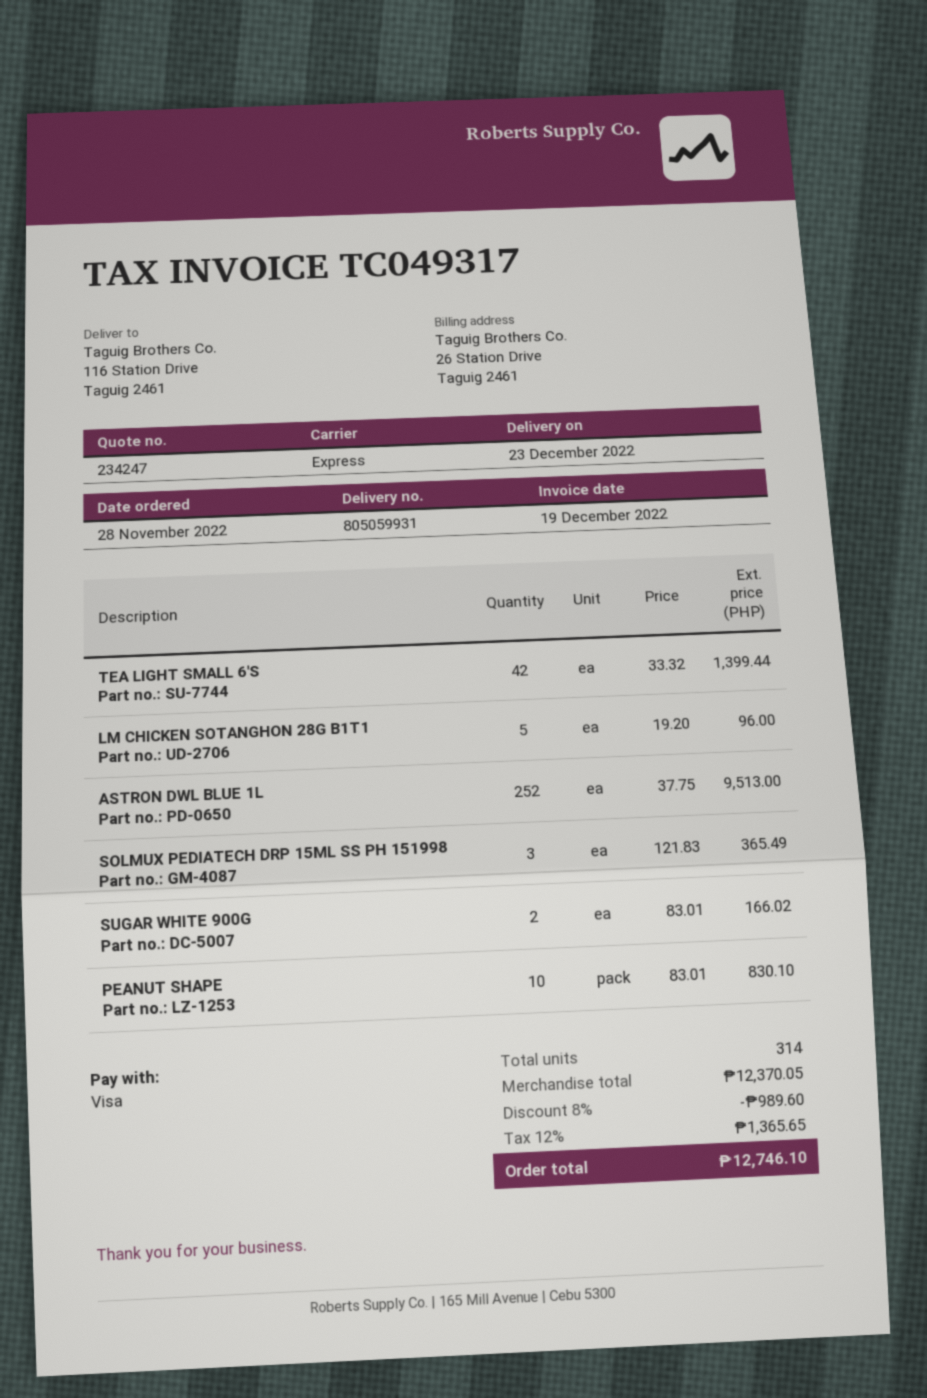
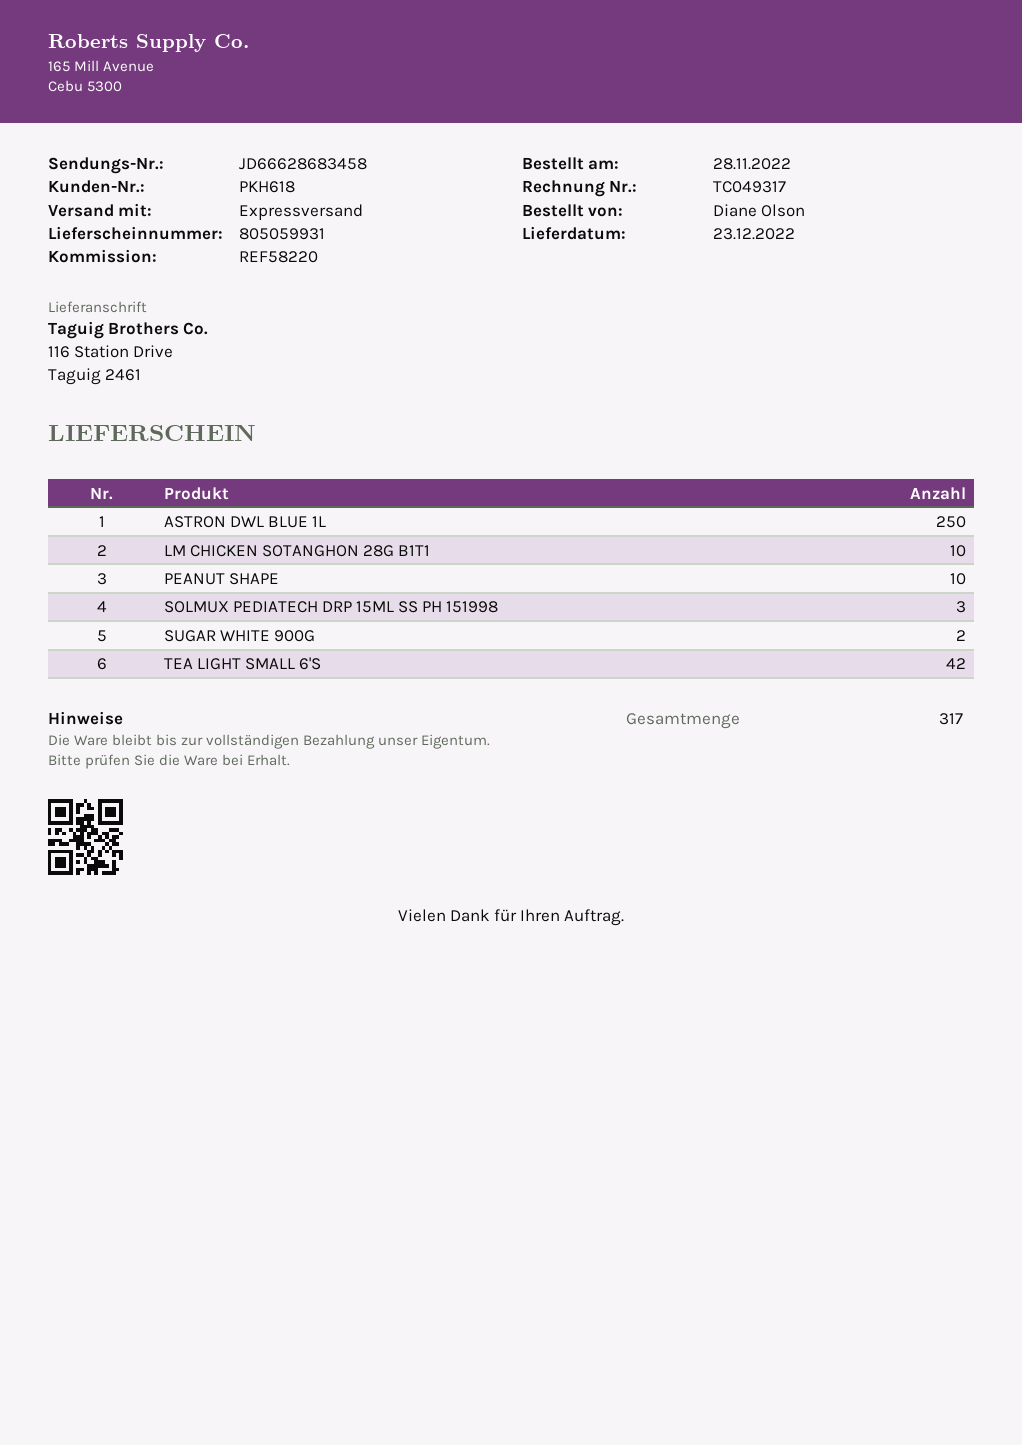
LM CHICKEN SOTANGHON 28G B1T1: 5 -> 10
ASTRON DWL BLUE 1L: 252 -> 250
total quantity: 314 -> 317

